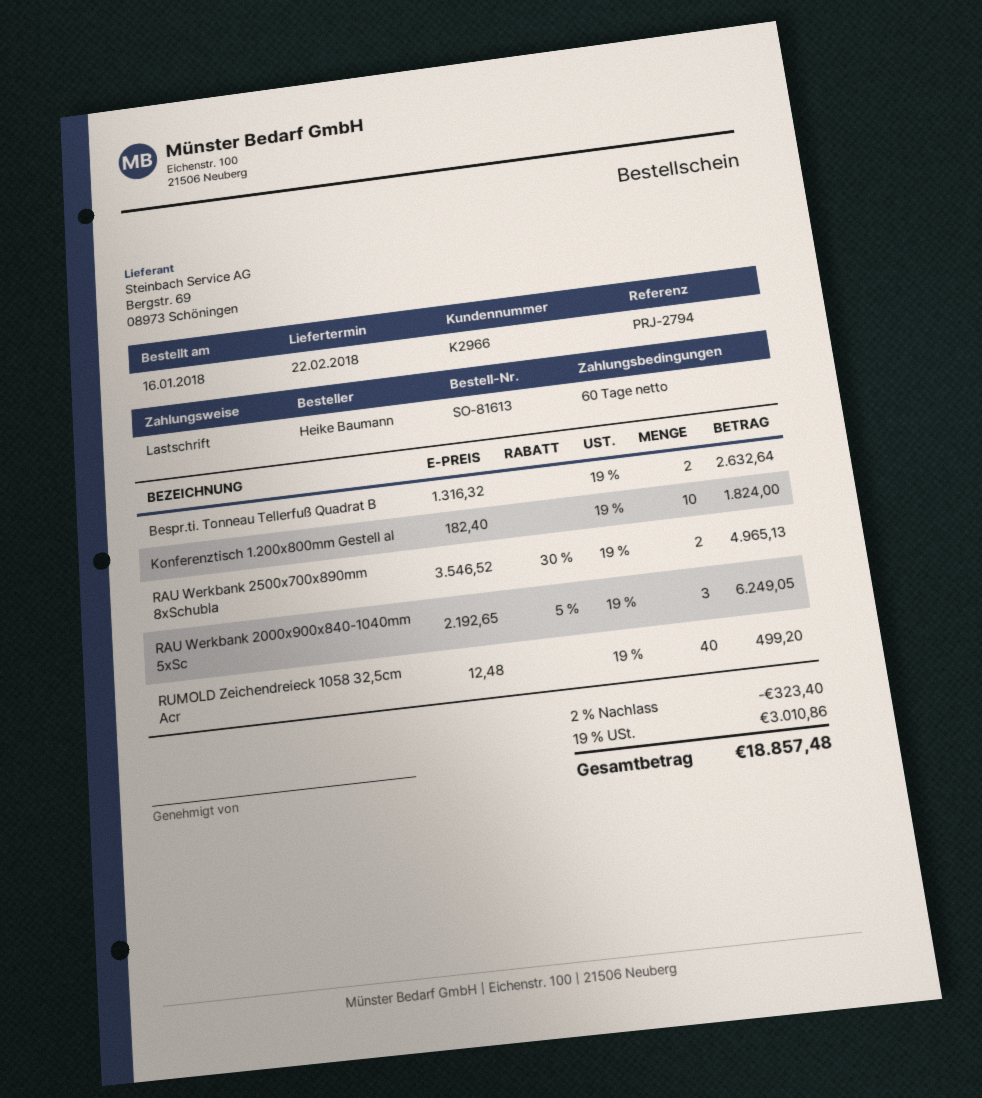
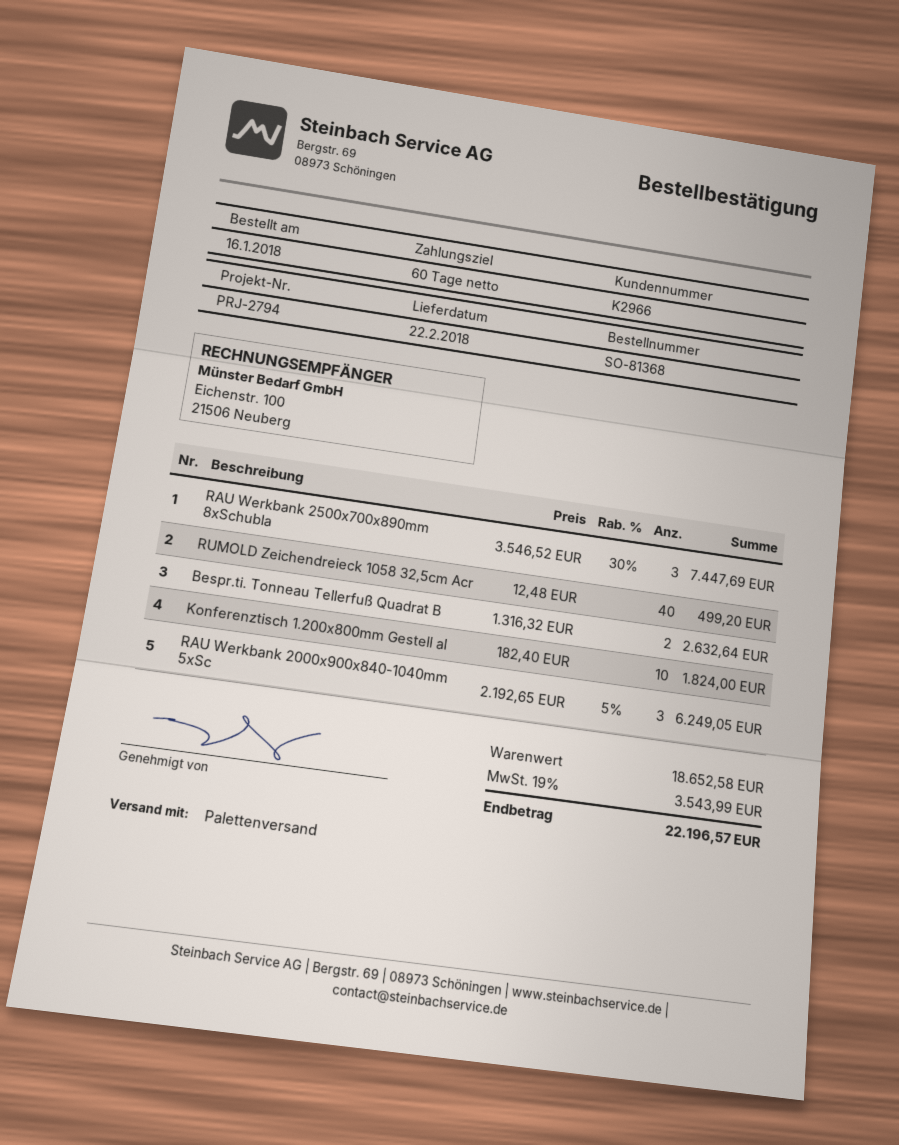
order number: SO-81613 -> SO-81368
RAU Werkbank 2500x700x890mm 8xSchubla: 2 x 3546.52 - 30% = 4965.13 -> 3 x 3546.52 - 30% = 7447.69
discount: 2% = 323.40 -> none
tax: 19% = 3010.86 -> 19% = 3543.99
total: 18857.48 -> 22196.57

